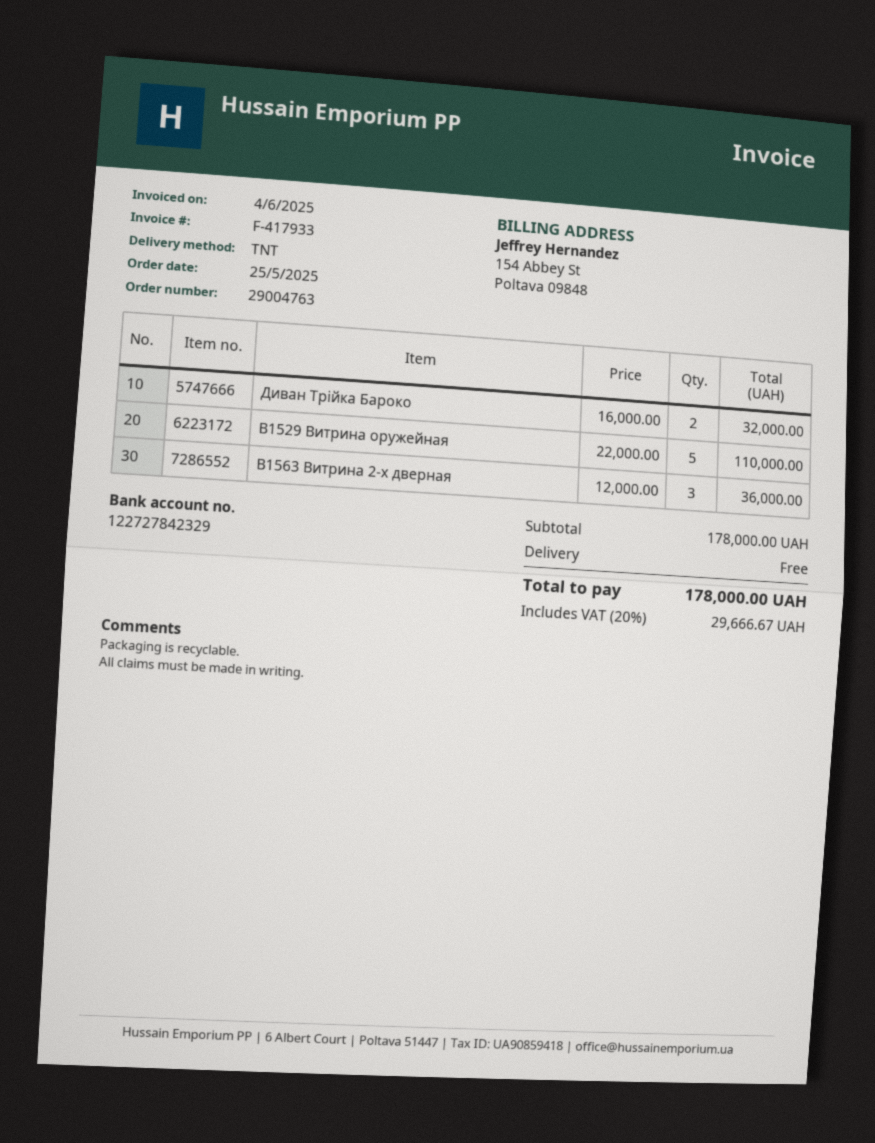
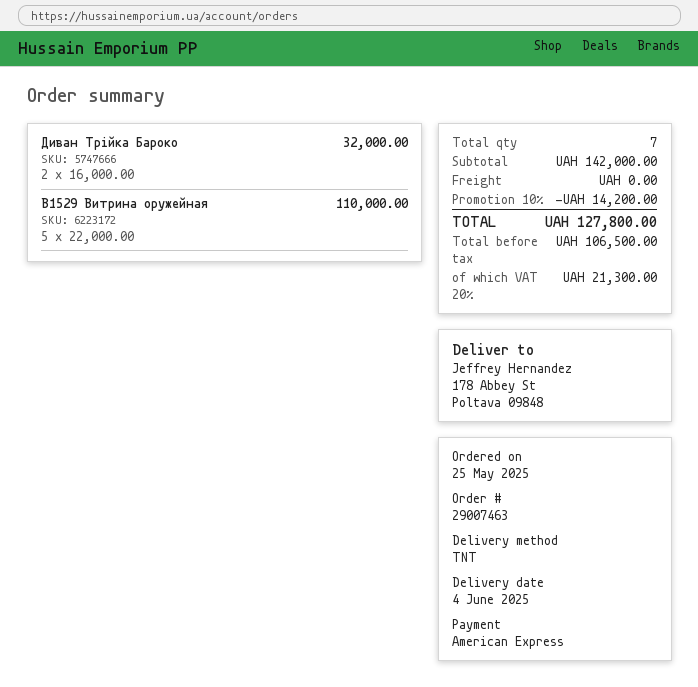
order number: 29004763 -> 29007463
В1563 Витрина 2-х дверная: 3 x 12000.00 = 36000.00 -> none
subtotal: 178000.00 -> 142000.00
discount: none -> 10% = 14200.00
tax: 20% = 29666.67 -> 20% = 21300.00
total: 178000.00 -> 127800.00

